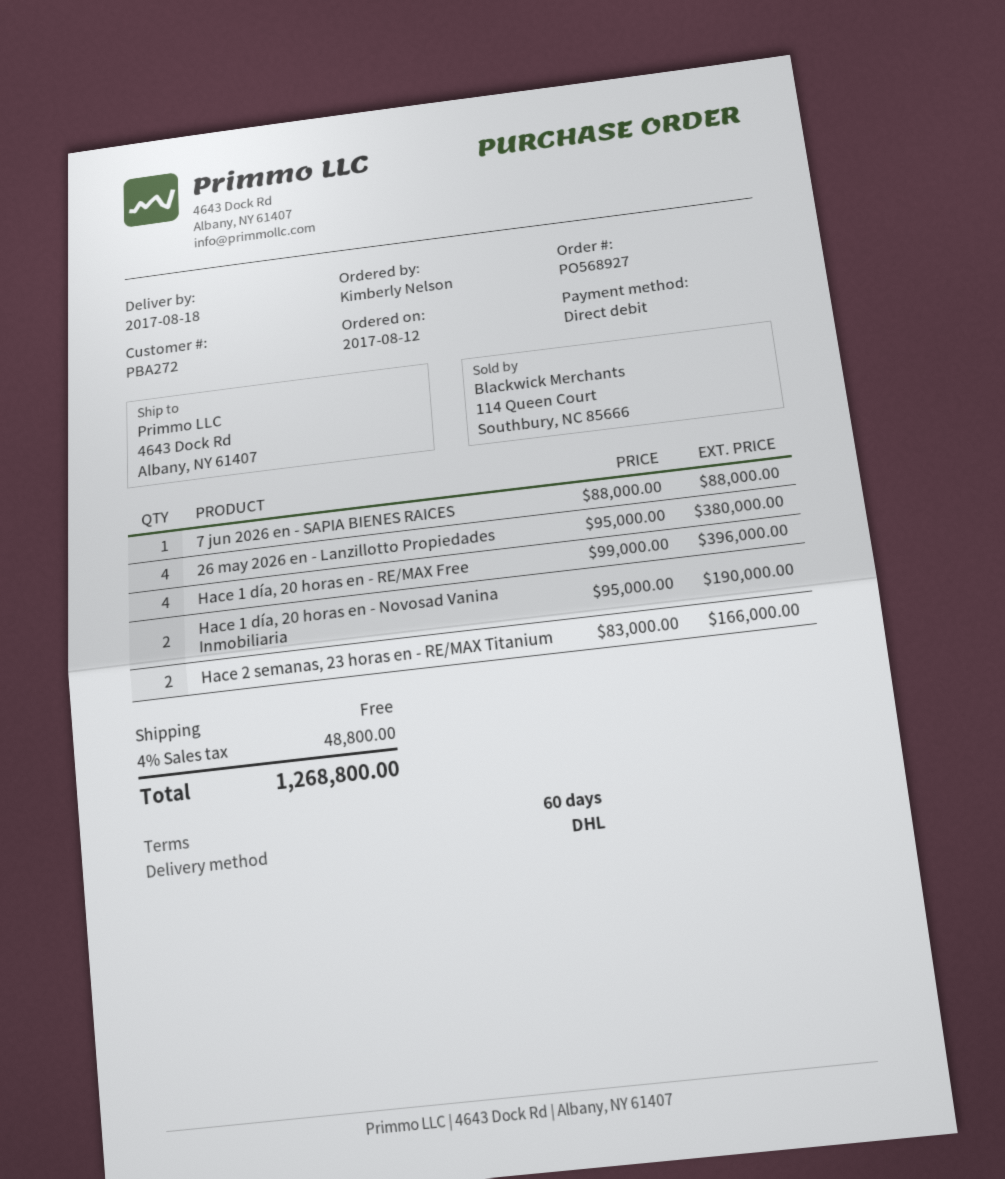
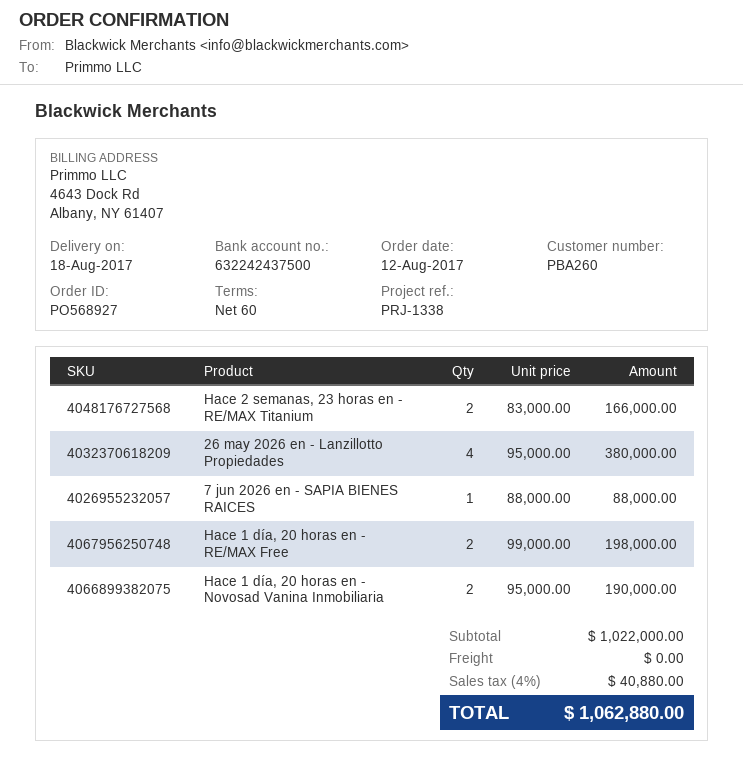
customer number: PBA272 -> PBA260
Hace 1 día, 20 horas en - RE/MAX Free: 4 x 99000.00 = 396000.00 -> 2 x 99000.00 = 198000.00
tax: 4% = 48800.00 -> 4% = 40880.00
total: 1268800.00 -> 1062880.00

